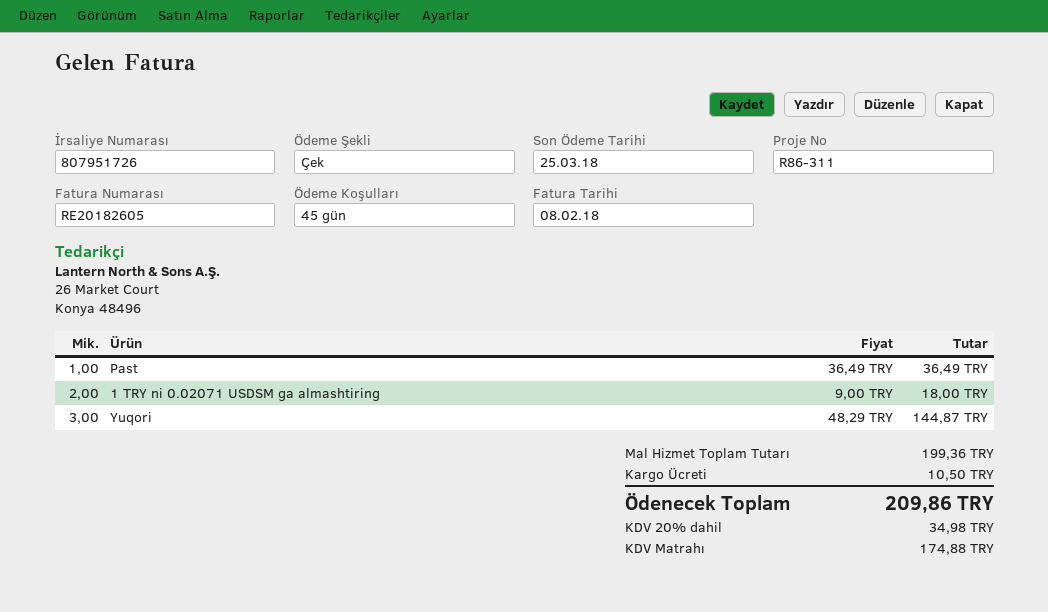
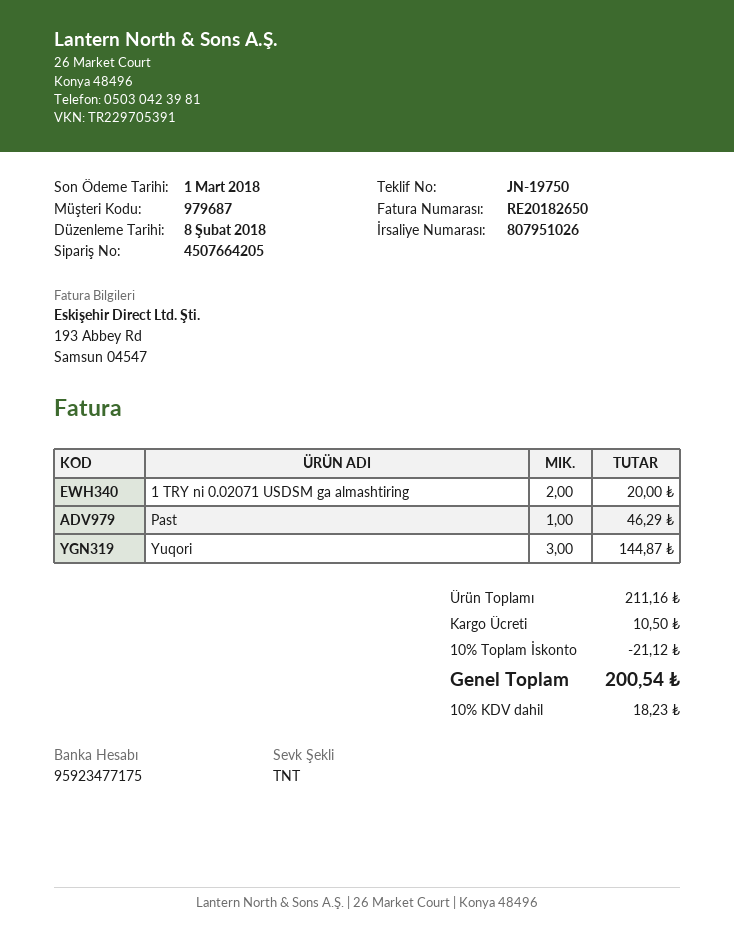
delivery note number: 807951726 -> 807951026
invoice number: RE20182605 -> RE20182650
due date: 2018-03-25 -> 2018-03-01
Past: 1 for 36.49 -> 1 for 46.29
1 TRY ni 0.02071 USDSM ga almashtiring: 2 for 18.00 -> 2 for 20.00
subtotal: 199.36 -> 211.16
discount: none -> 10% = 21.12
tax: 20% = 34.98 -> 10% = 18.23
total: 209.86 -> 200.54

